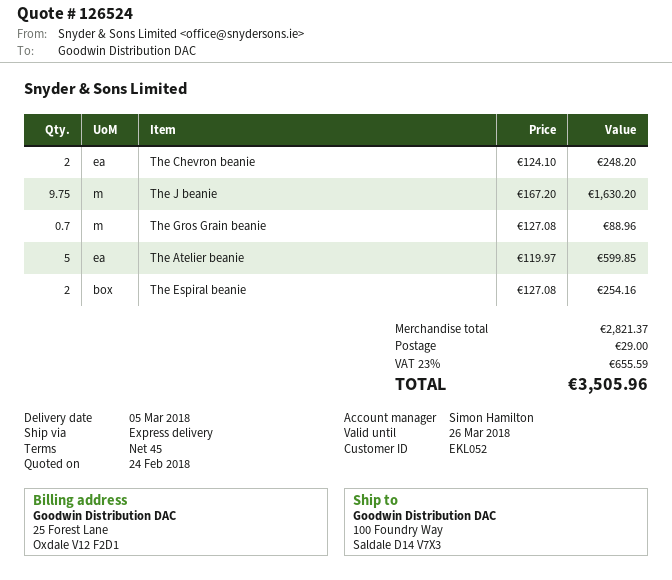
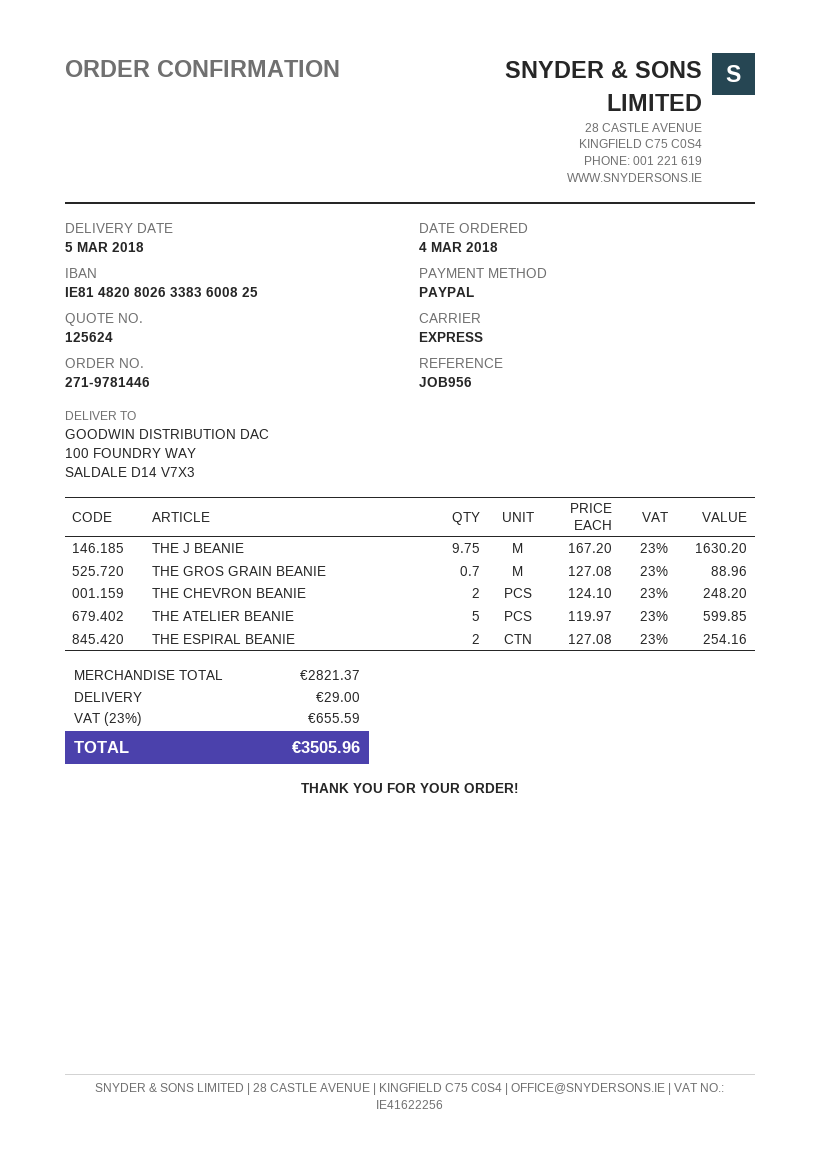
quote number: 126524 -> 125624

